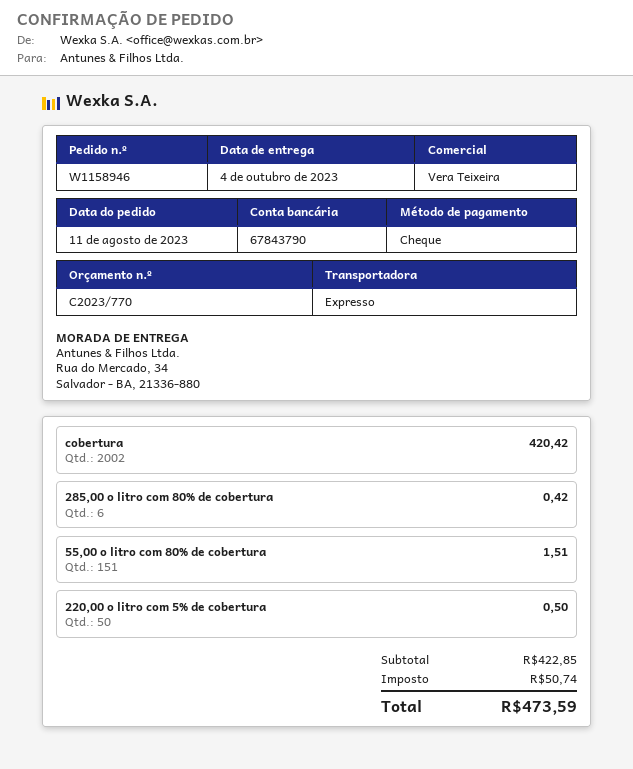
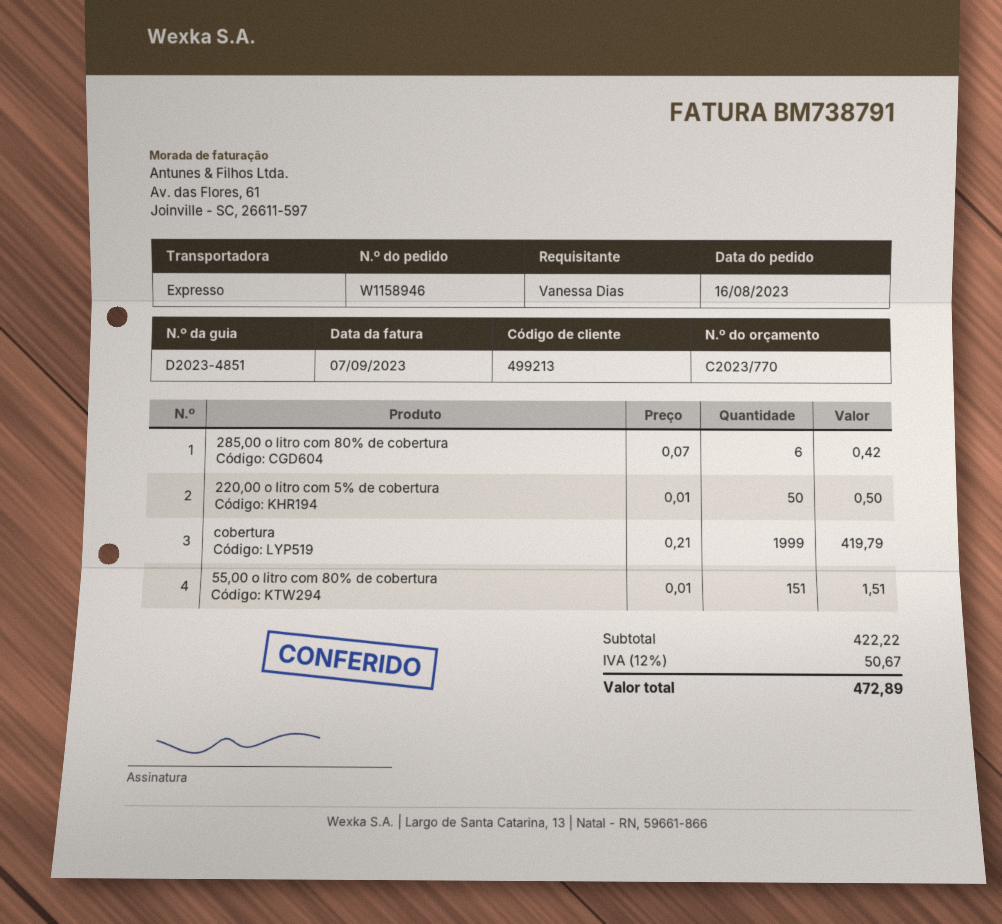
order date: 2023-08-11 -> 2023-08-16
cobertura: 2002 for 420.42 -> 1999 for 419.79
subtotal: 422.85 -> 422.22
tax: 50.74 -> 50.67
total: 473.59 -> 472.89

